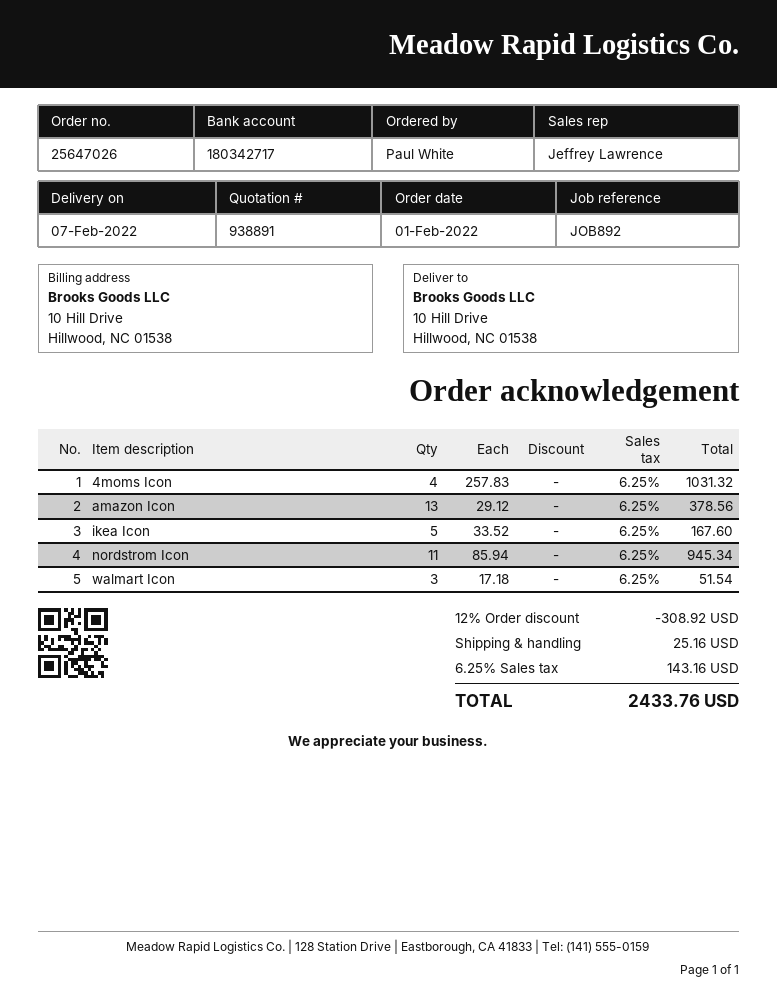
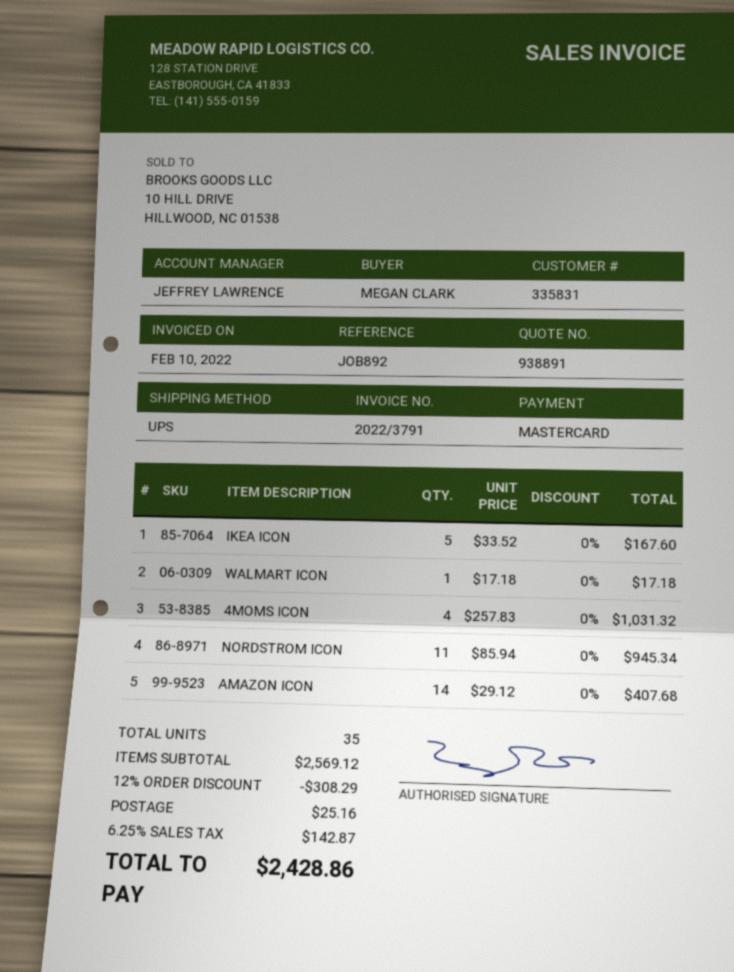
ordered by: Paul White -> MEGAN CLARK
amazon Icon: 13 x 29.12 = 378.56 -> 14 x 29.12 = 407.68
walmart Icon: 3 x 17.18 = 51.54 -> 1 x 17.18 = 17.18
discount: 12% = 308.92 -> 12% = 308.29
tax: 6.25% = 143.16 -> 6.25% = 142.87
total: 2433.76 -> 2428.86

